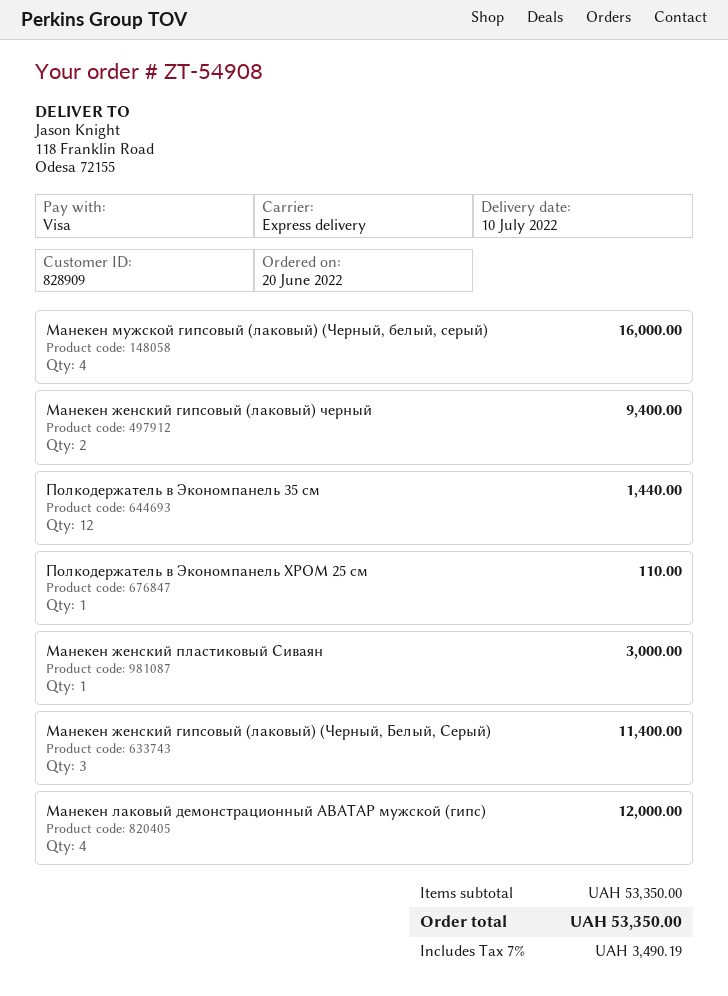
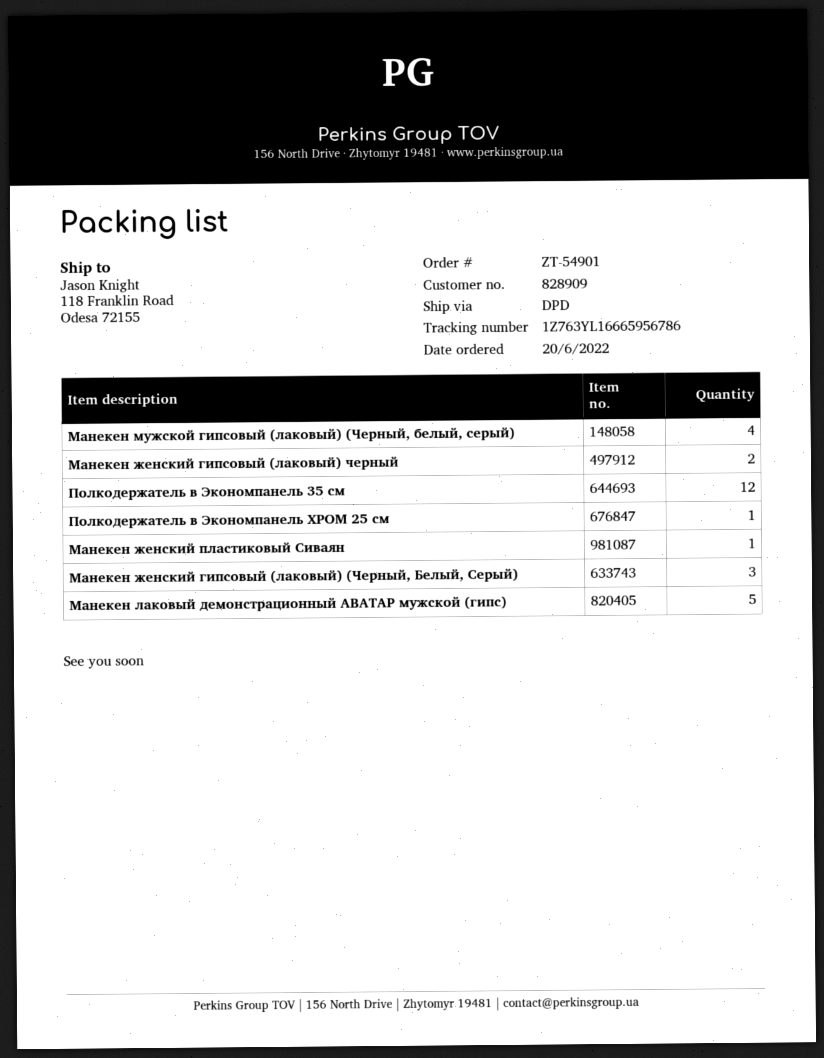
order number: ZT-54908 -> ZT-54901
shipping method: express -> DPD
Манекен лаковый демонстрационный АВАТАР мужской (гипс): 4 -> 5

